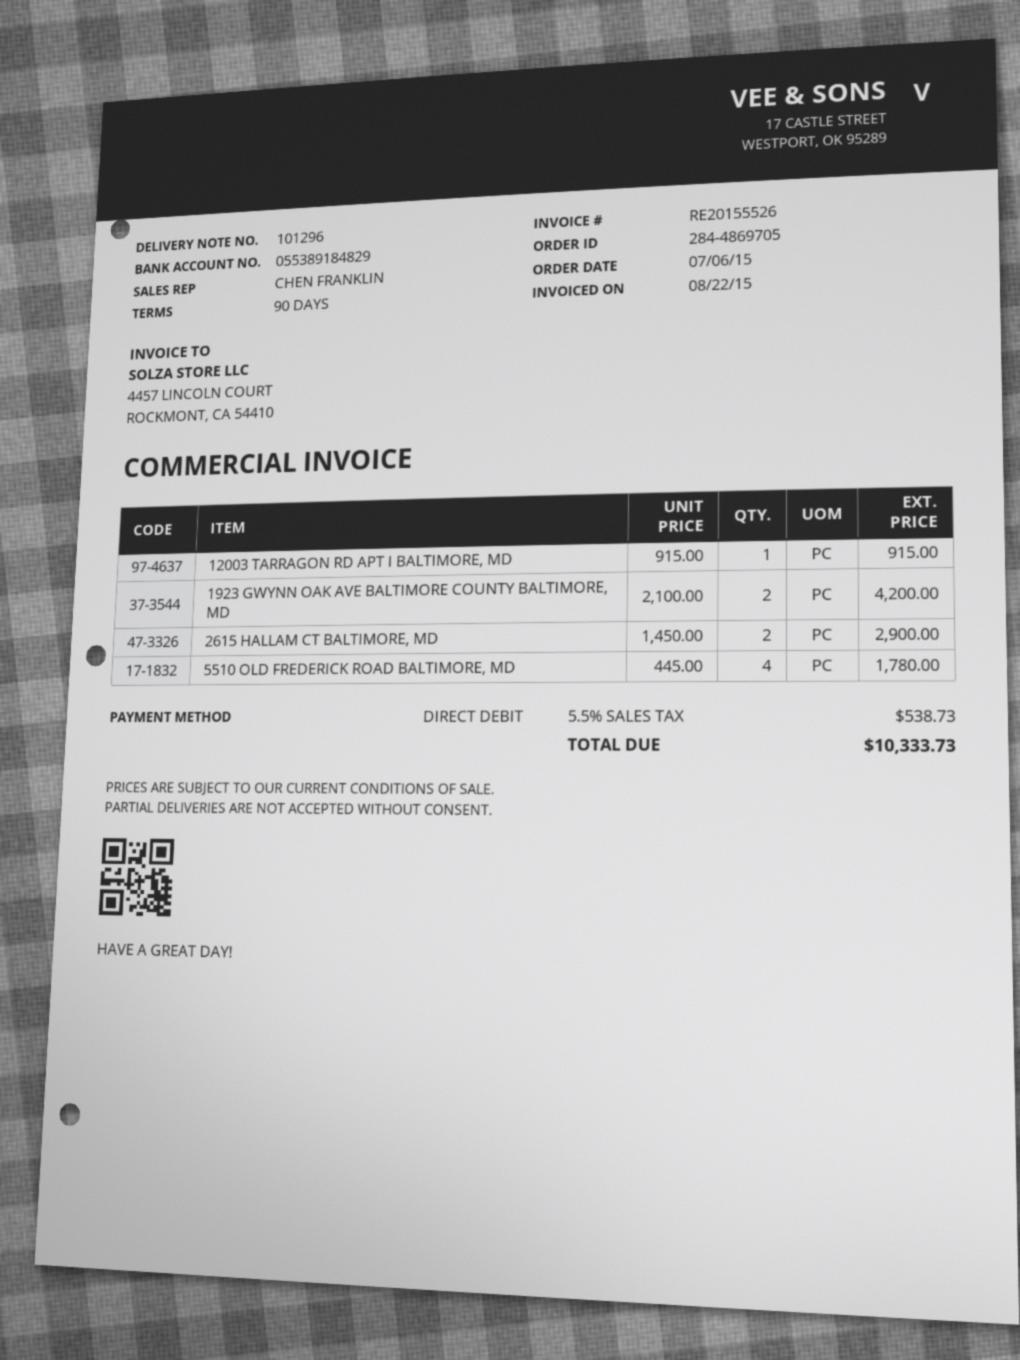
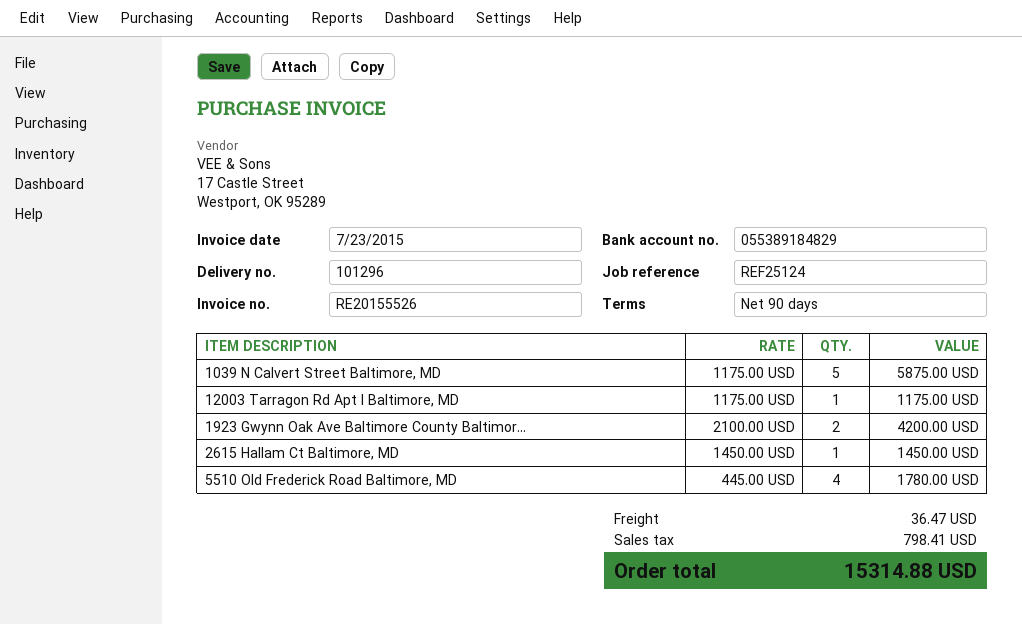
invoice date: 2015-08-22 -> 2015-07-23
12003 TARRAGON RD APT I BALTIMORE, MD: 1 x 915.00 = 915.00 -> 1 x 1175.00 = 1175.00
2615 HALLAM CT BALTIMORE, MD: 2 x 1450.00 = 2900.00 -> 1 x 1450.00 = 1450.00
1039 N Calvert Street Baltimore, MD: none -> 5 x 1175.00 = 5875.00
shipping: none -> 36.47
tax: 538.73 -> 798.41
total: 10333.73 -> 15314.88

